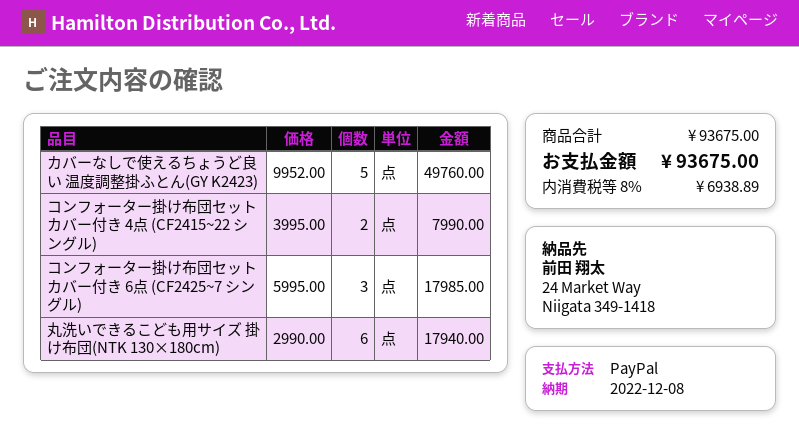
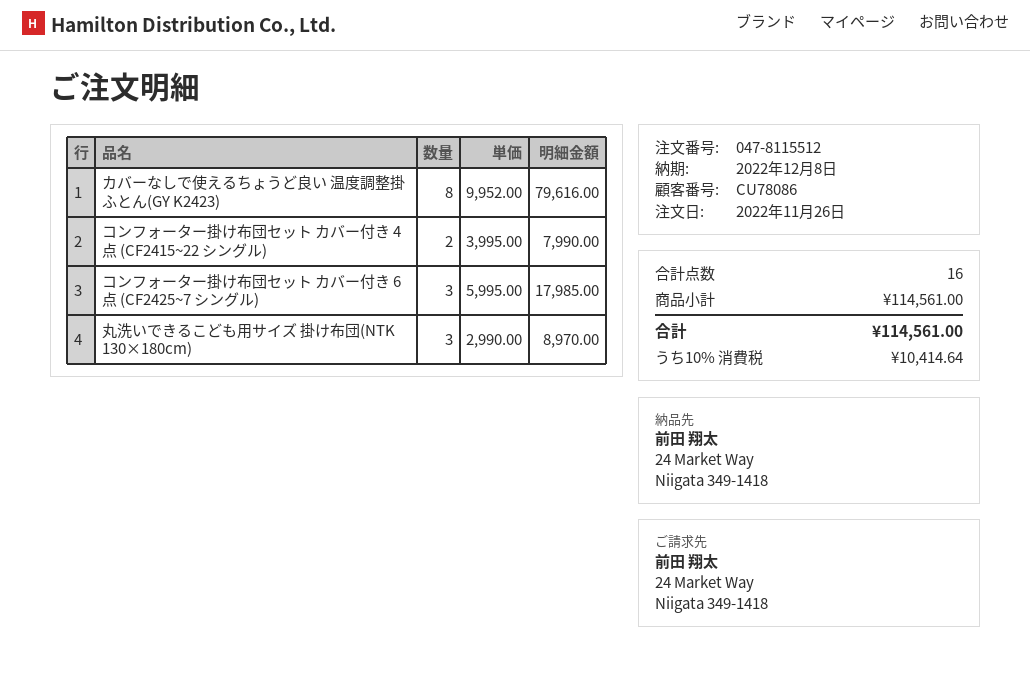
カバーなしで使えるちょうど良い 温度調整掛ふとん(GY K2423): 5 x 9952.00 = 49760.00 -> 8 x 9952.00 = 79616.00
丸洗いできるこども用サイズ 掛け布団(NTK 130×180cm): 6 x 2990.00 = 17940.00 -> 3 x 2990.00 = 8970.00
subtotal: 93675.00 -> 114561.00
tax: 8% = 6938.89 -> 10% = 10414.64
total: 93675.00 -> 114561.00

